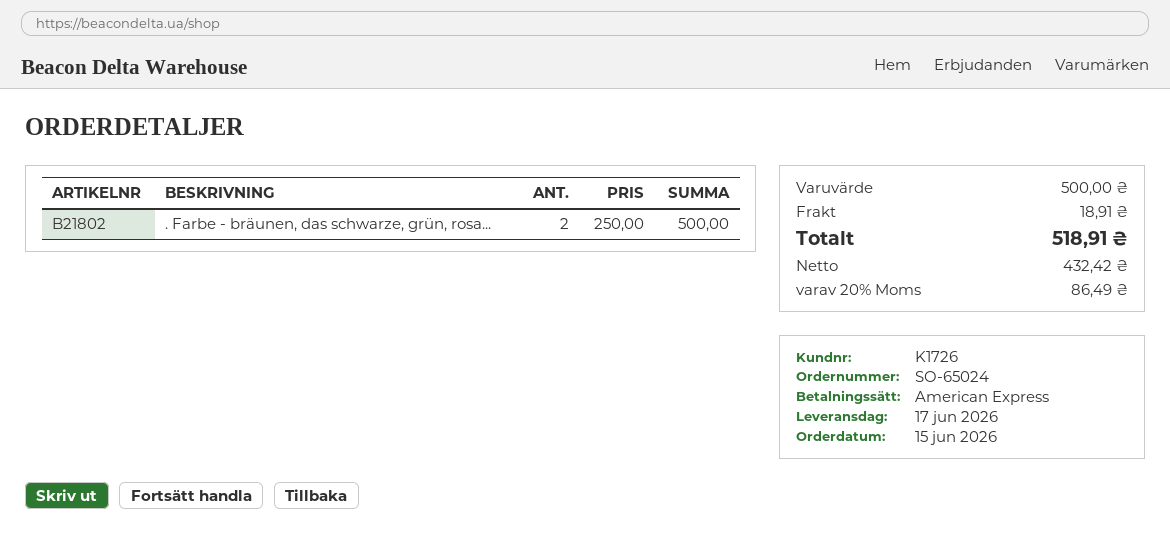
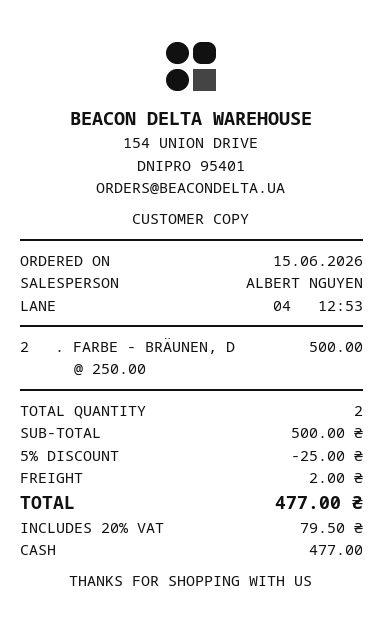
payment method: American Express -> cash
discount: none -> 5% = 25.00
shipping: 18.91 -> 2.00
tax: 20% = 86.49 -> 20% = 79.50
total: 518.91 -> 477.00

